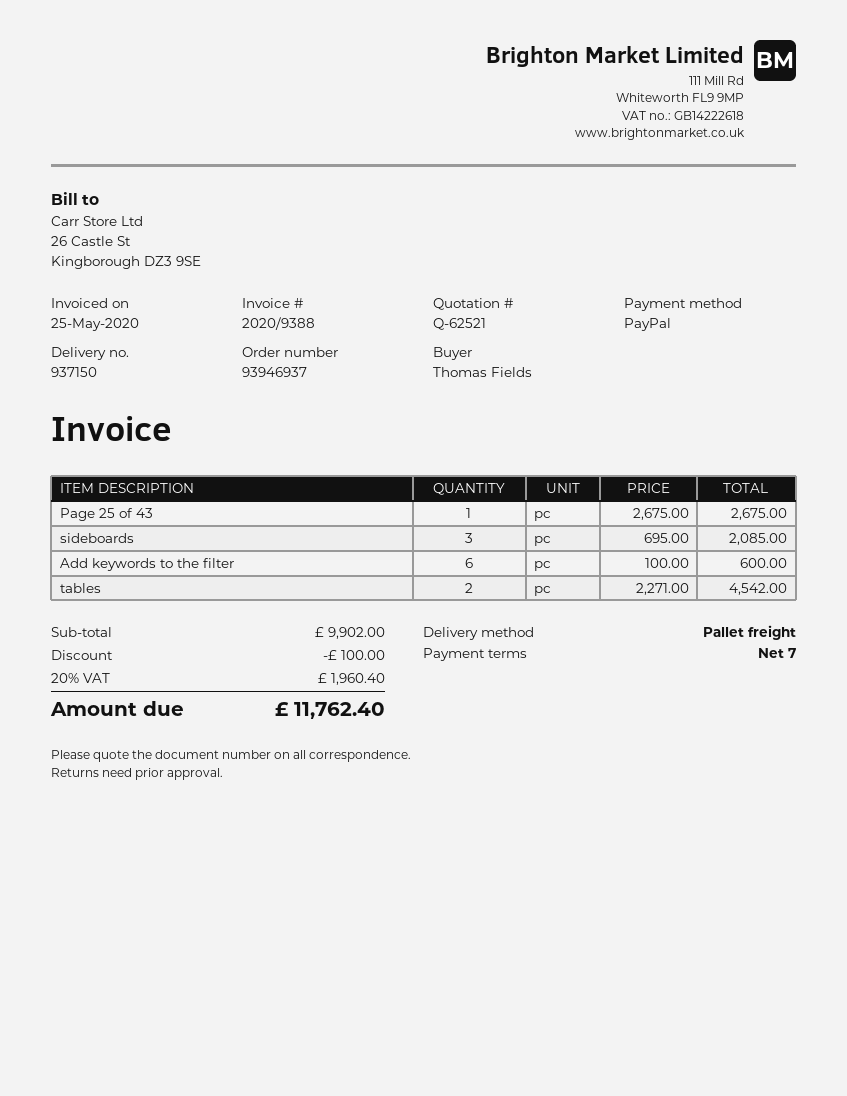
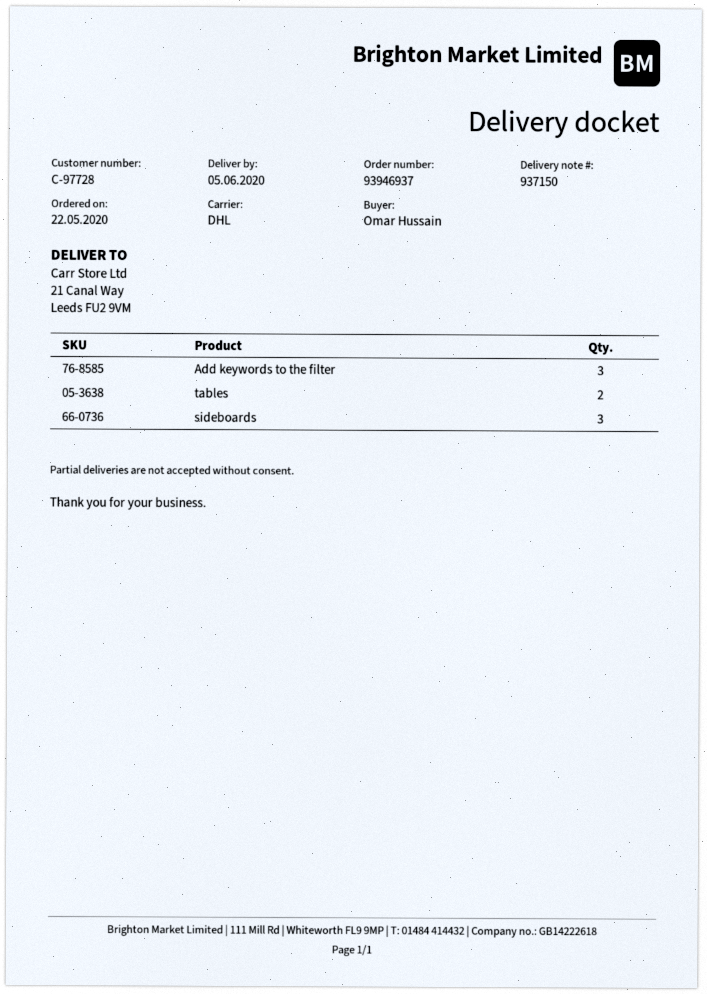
ordered by: Thomas Fields -> Omar Hussain
shipping method: pallet freight -> DHL
Page 25 of 43: 1 -> none
Add keywords to the filter: 6 -> 3

